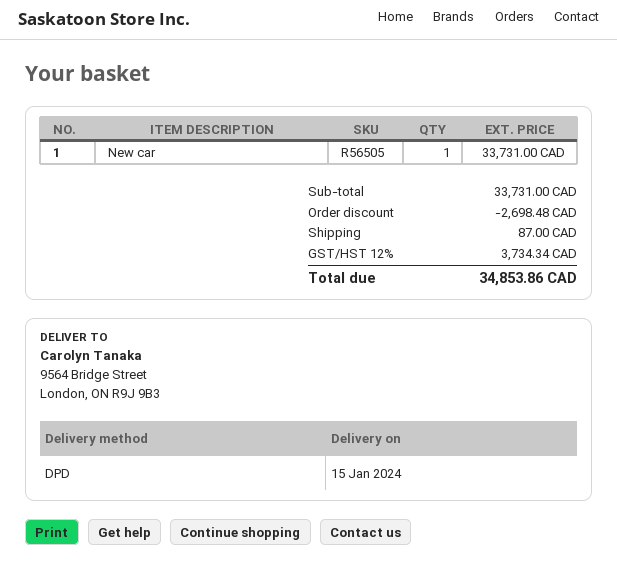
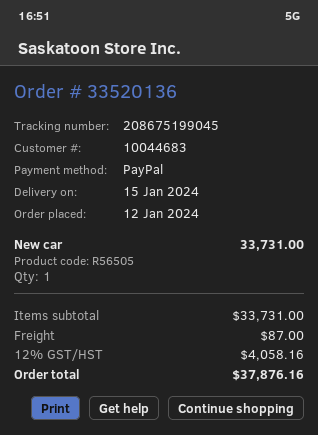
discount: 2698.48 -> none
tax: 12% = 3734.34 -> 12% = 4058.16
total: 34853.86 -> 37876.16

